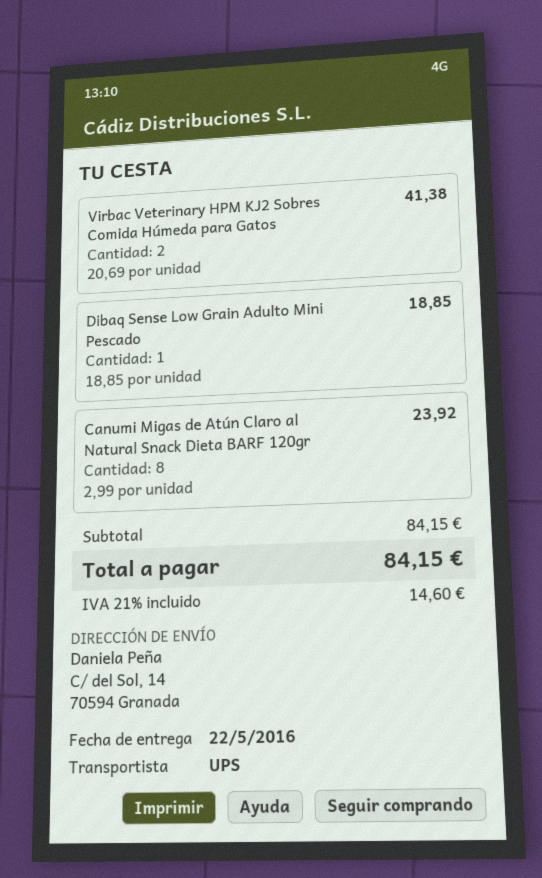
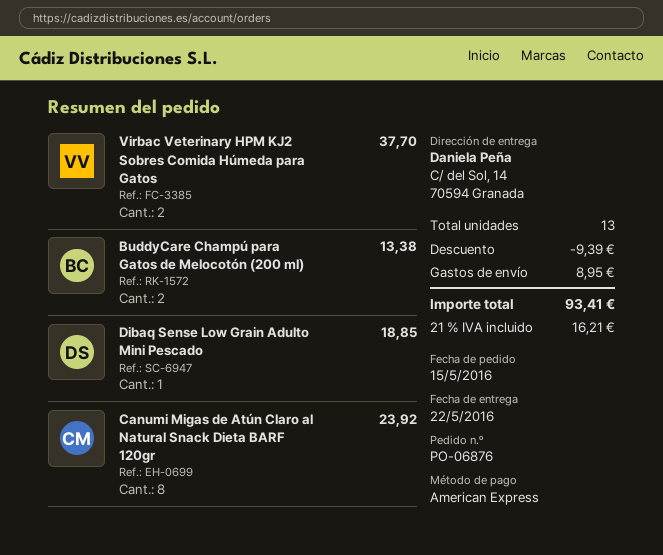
Virbac Veterinary HPM KJ2 Sobres Comida Húmeda para Gatos: 2 for 41.38 -> 2 for 37.70
BuddyCare Champú para Gatos de Melocotón (200 ml): none -> 2 for 13.38
discount: none -> 9.39
shipping: none -> 8.95
tax: 21% = 14.60 -> 21% = 16.21
total: 84.15 -> 93.41

